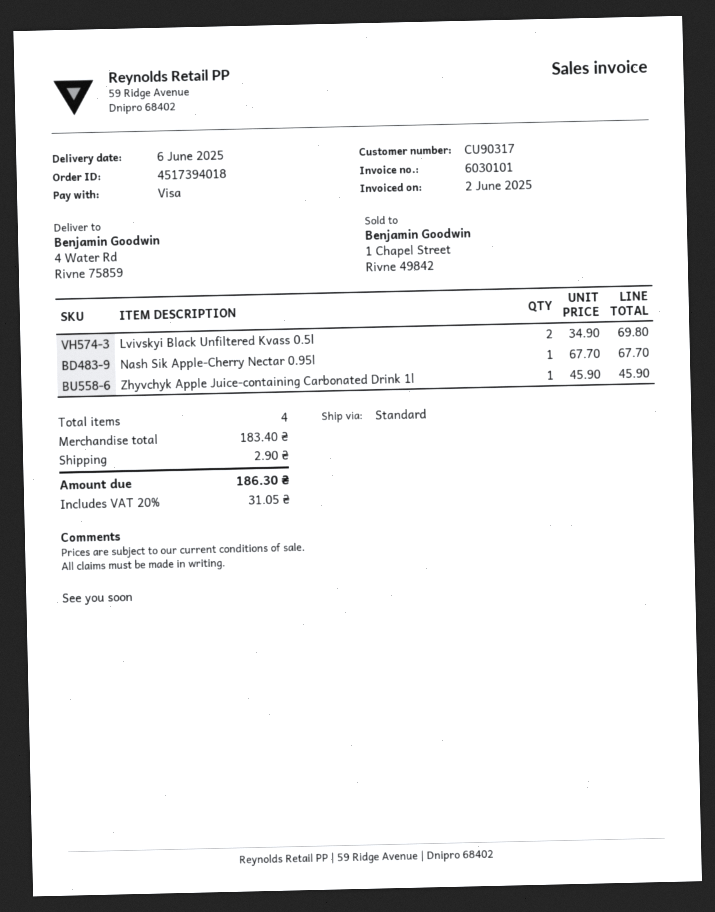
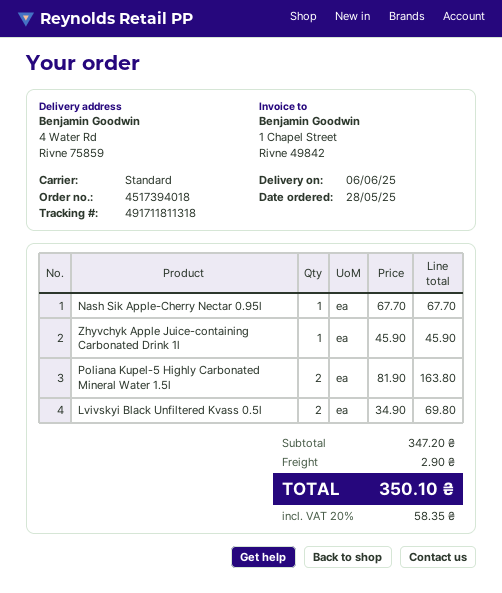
Poliana Kupel-5 Highly Carbonated Mineral Water 1.5l: none -> 2 x 81.90 = 163.80
subtotal: 183.40 -> 347.20
tax: 20% = 31.05 -> 20% = 58.35
total: 186.30 -> 350.10

